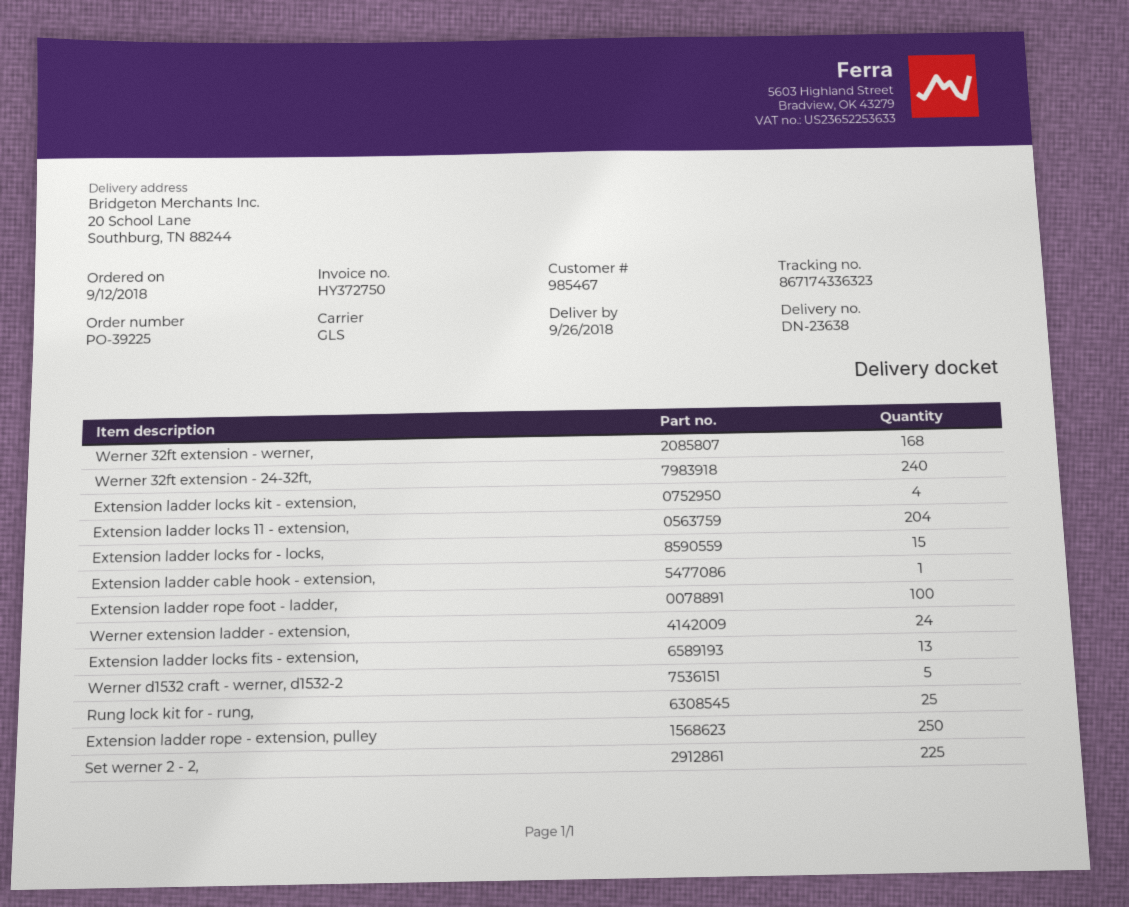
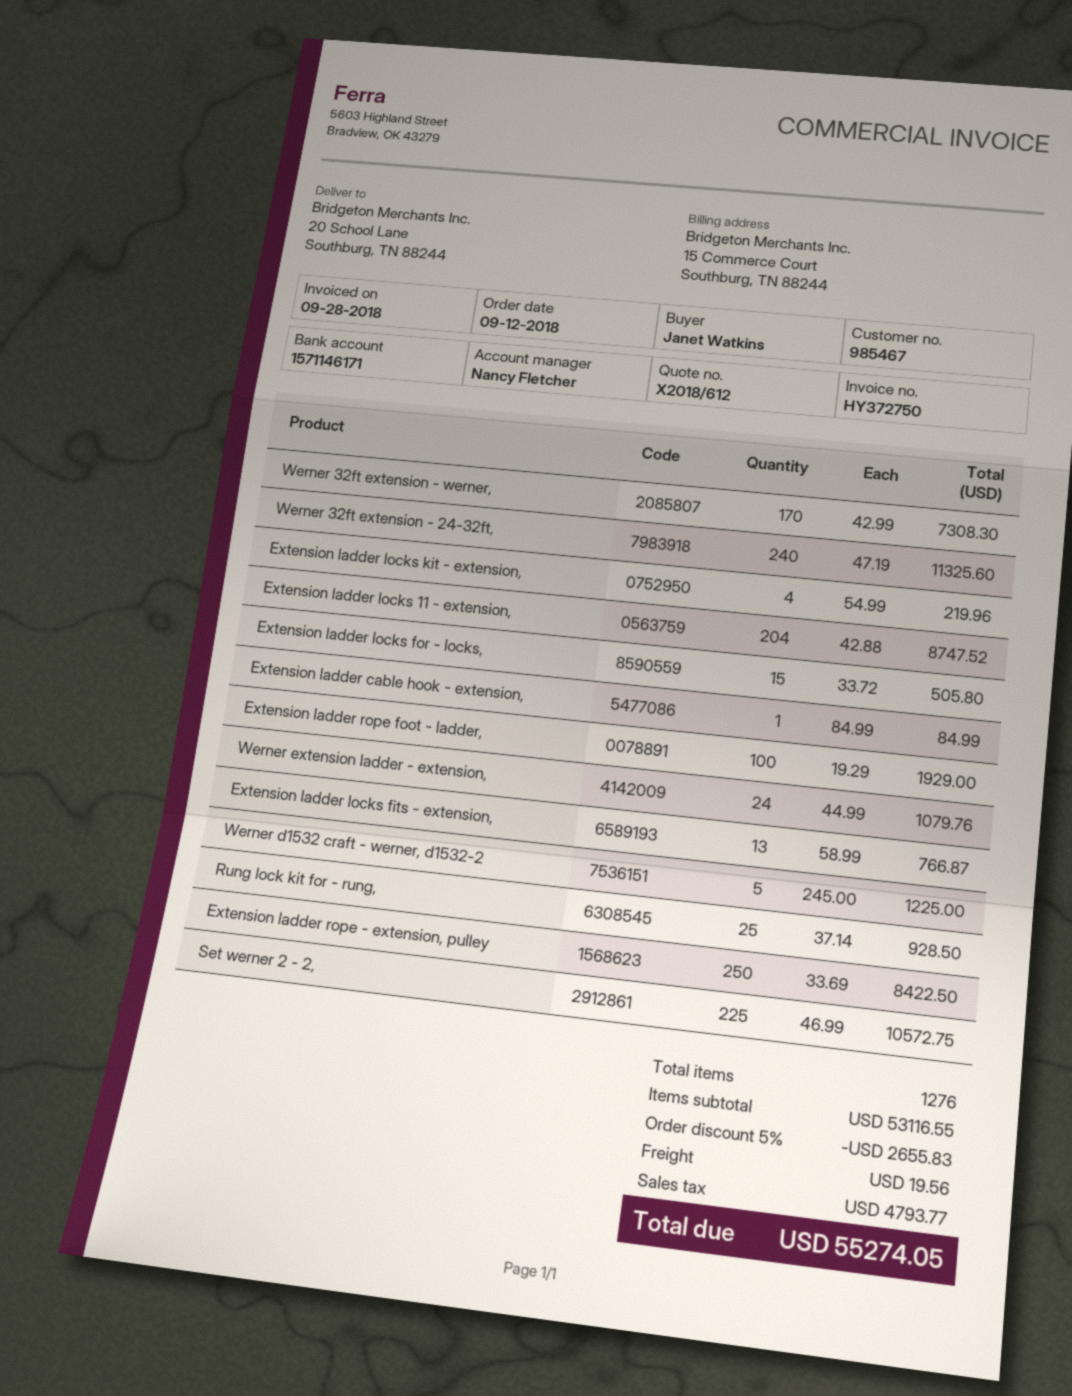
Werner 32ft extension - werner,: 168 -> 170

